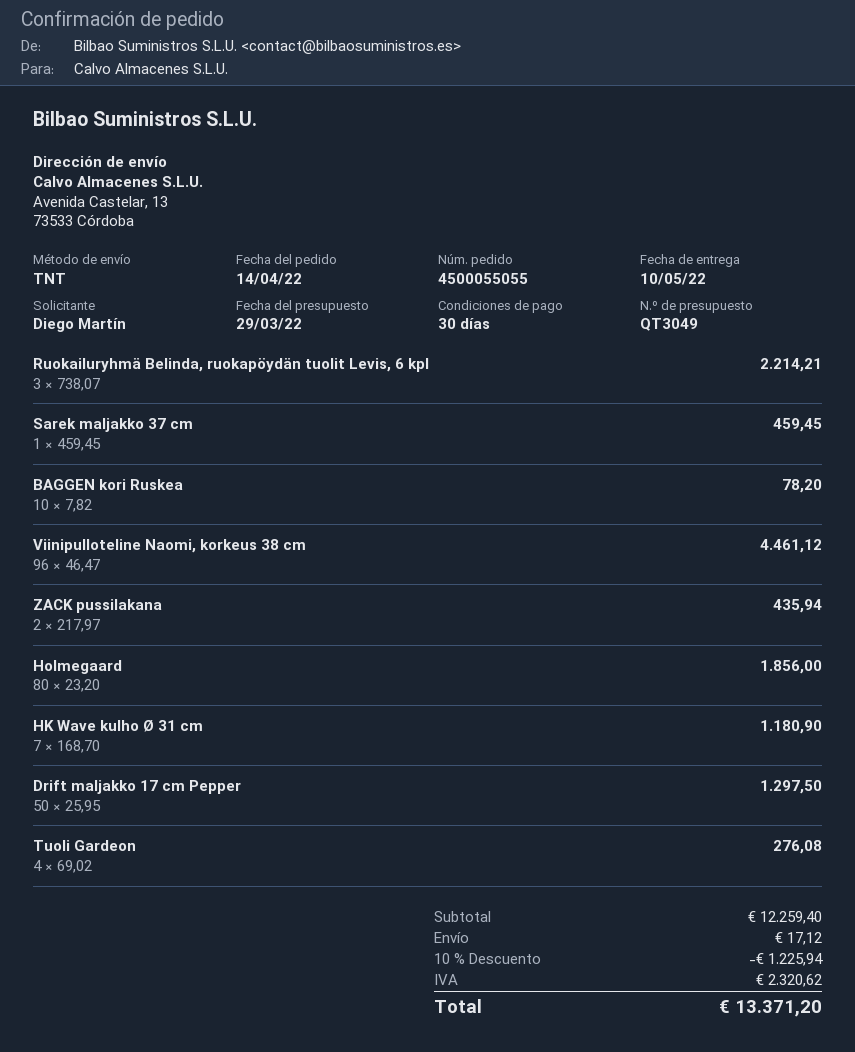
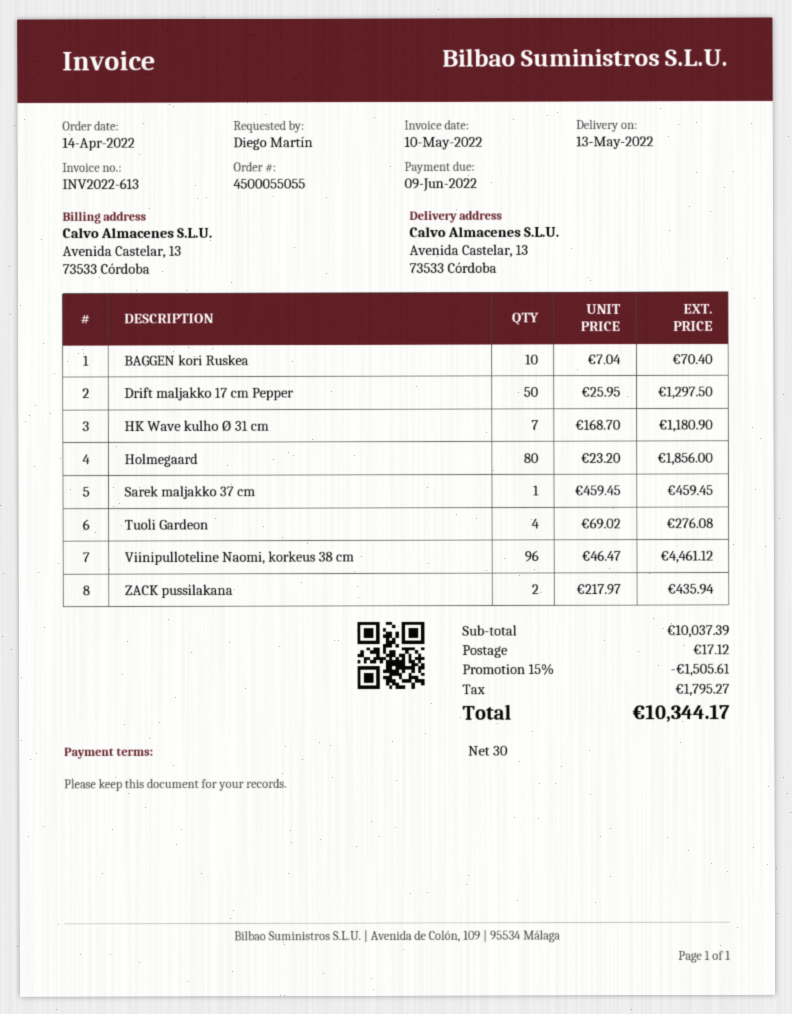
delivery date: 2022-05-10 -> 2022-05-13
Ruokailuryhmä Belinda, ruokapöydän tuolit Levis, 6 kpl: 3 x 738.07 = 2214.21 -> none
BAGGEN kori Ruskea: 10 x 7.82 = 78.20 -> 10 x 7.04 = 70.40
subtotal: 12259.40 -> 10037.39
discount: 10% = 1225.94 -> 15% = 1505.61
tax: 2320.62 -> 1795.27
total: 13371.20 -> 10344.17

